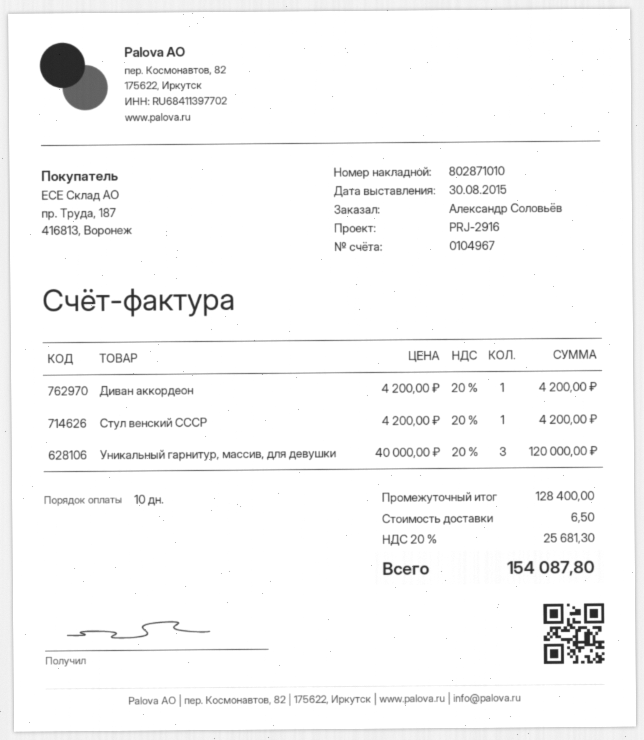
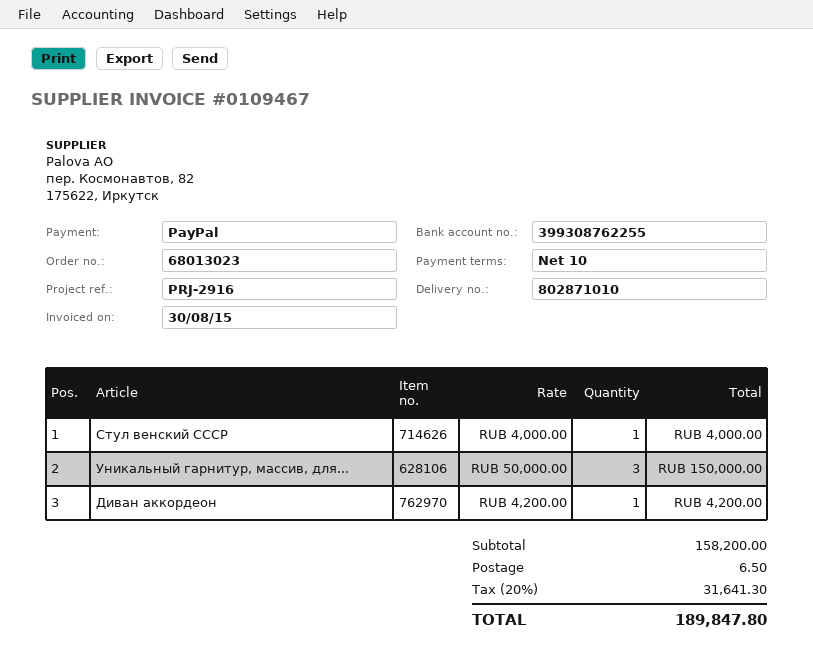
invoice number: 0104967 -> 0109467
Стул венский СССР: 1 x 4200.00 = 4200.00 -> 1 x 4000.00 = 4000.00
Уникальный гарнитур, массив, для девушки: 3 x 40000.00 = 120000.00 -> 3 x 50000.00 = 150000.00
subtotal: 128400.00 -> 158200.00
tax: 20% = 25681.30 -> 20% = 31641.30
total: 154087.80 -> 189847.80

